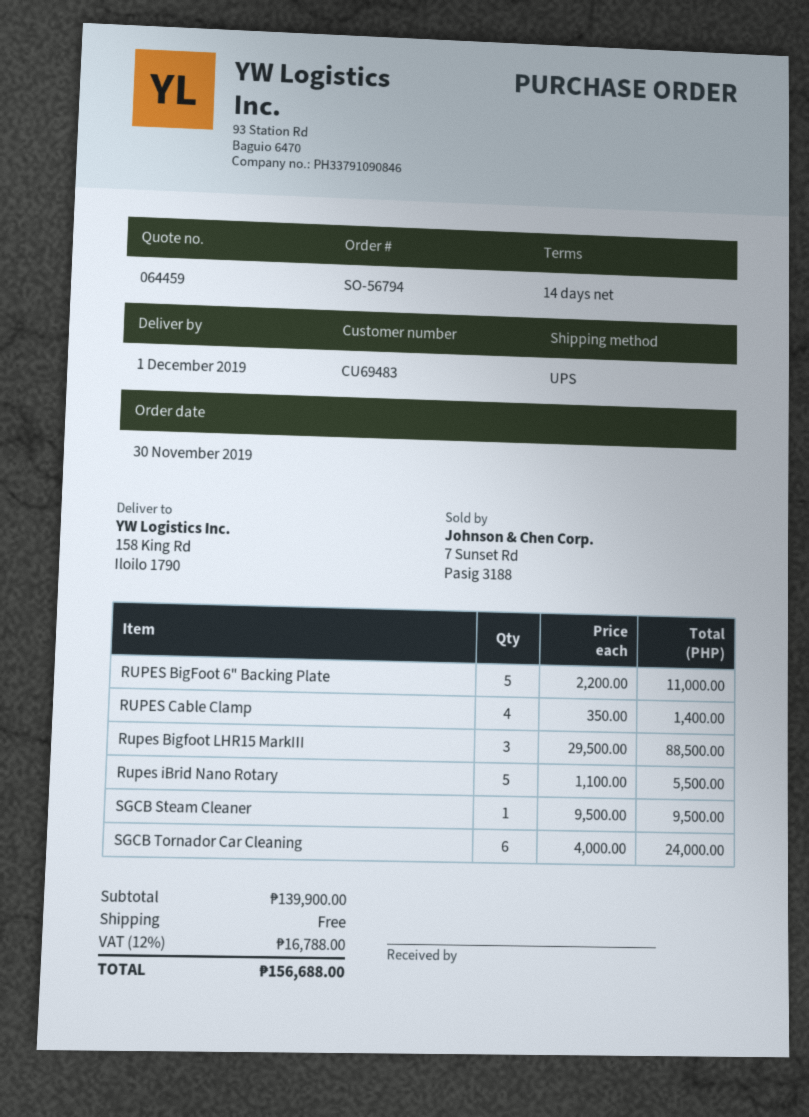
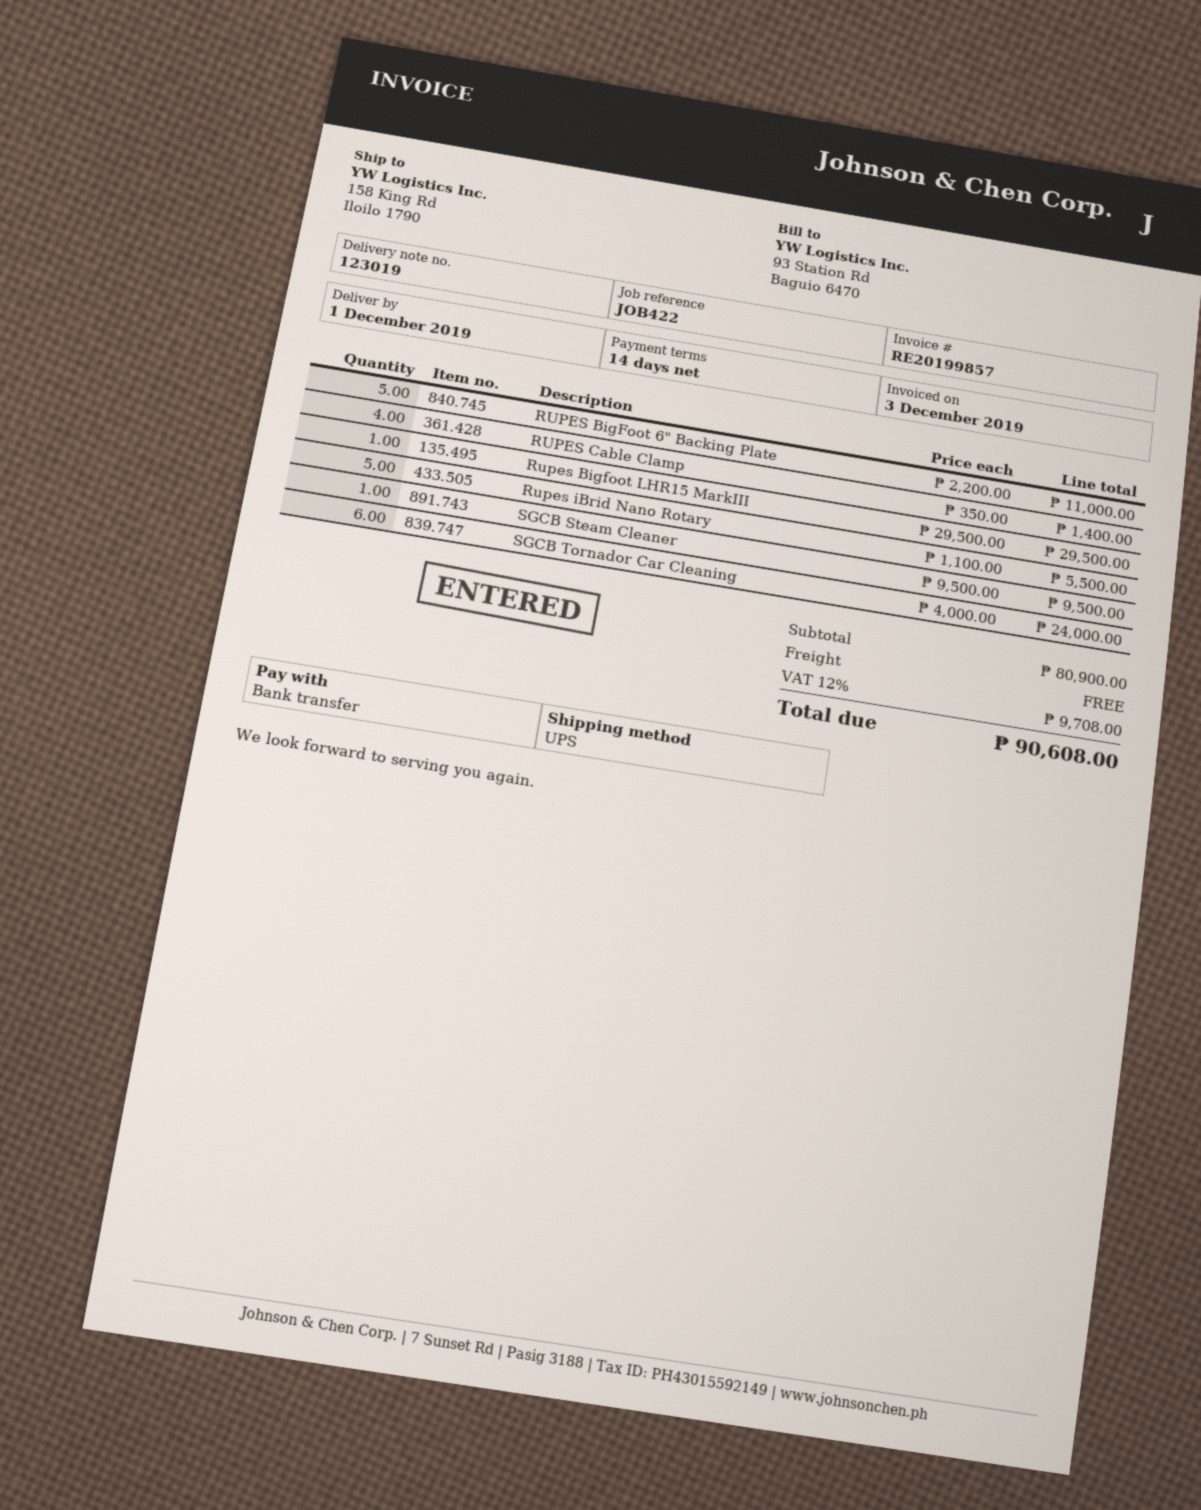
Rupes Bigfoot LHR15 MarkIII: 3 x 29500.00 = 88500.00 -> 1 x 29500.00 = 29500.00
subtotal: 139900.00 -> 80900.00
tax: 12% = 16788.00 -> 12% = 9708.00
total: 156688.00 -> 90608.00

